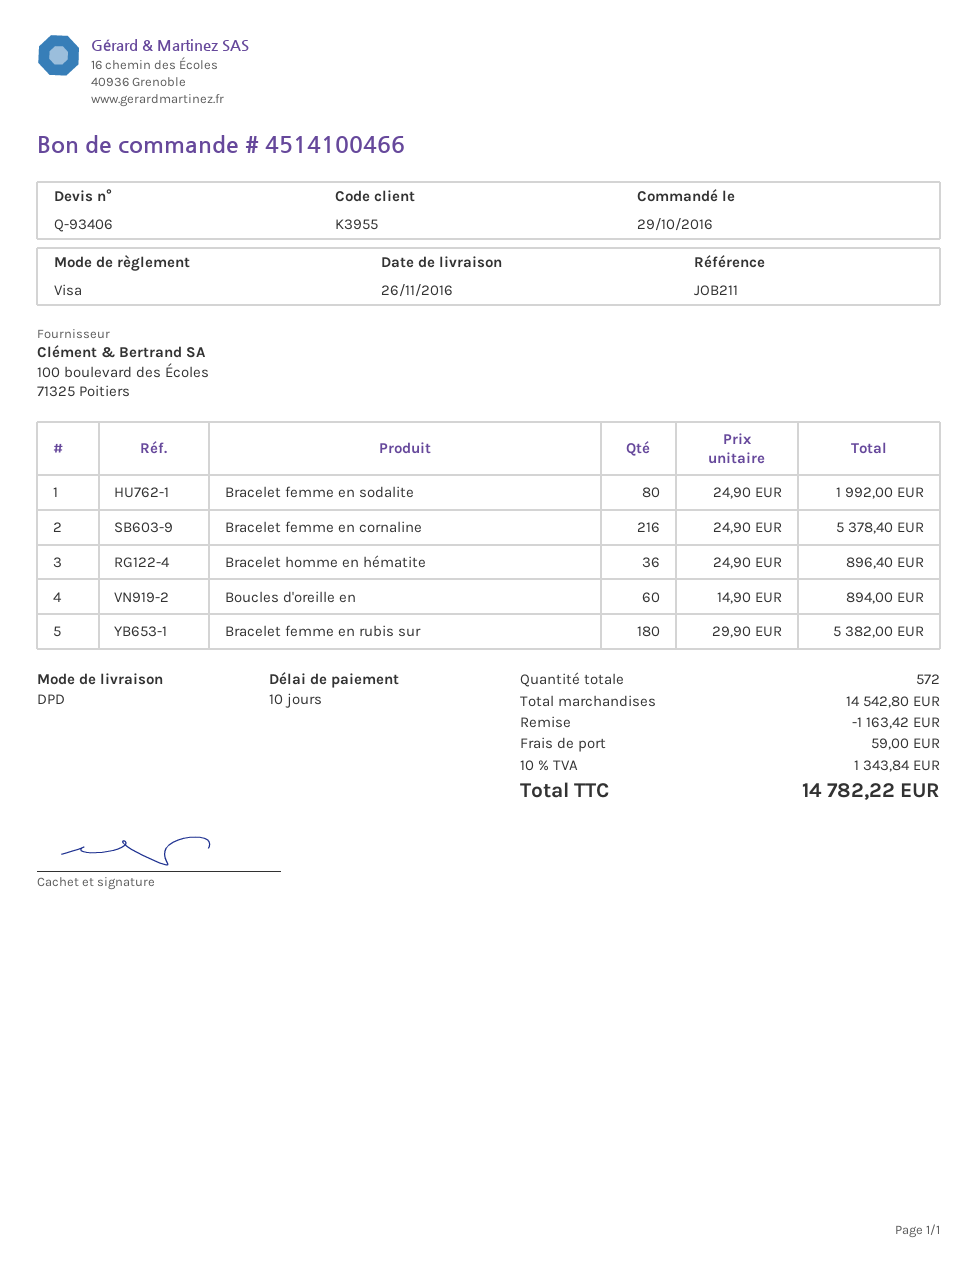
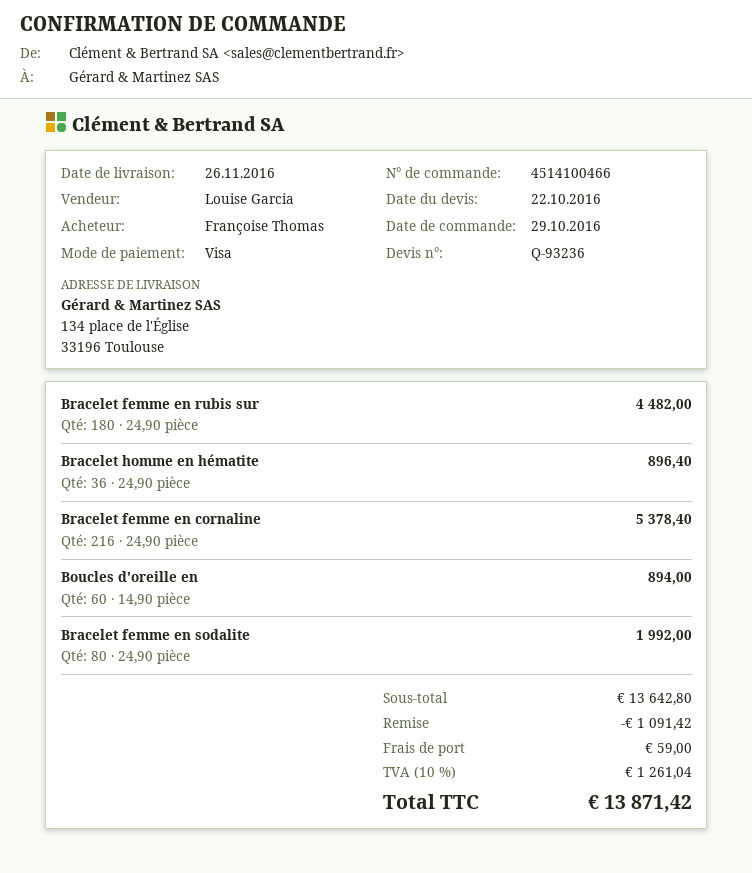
quote number: Q-93406 -> Q-93236
Bracelet femme en rubis sur: 180 x 29.90 = 5382.00 -> 180 x 24.90 = 4482.00
subtotal: 14542.80 -> 13642.80
discount: 1163.42 -> 1091.42
tax: 10% = 1343.84 -> 10% = 1261.04
total: 14782.22 -> 13871.42

